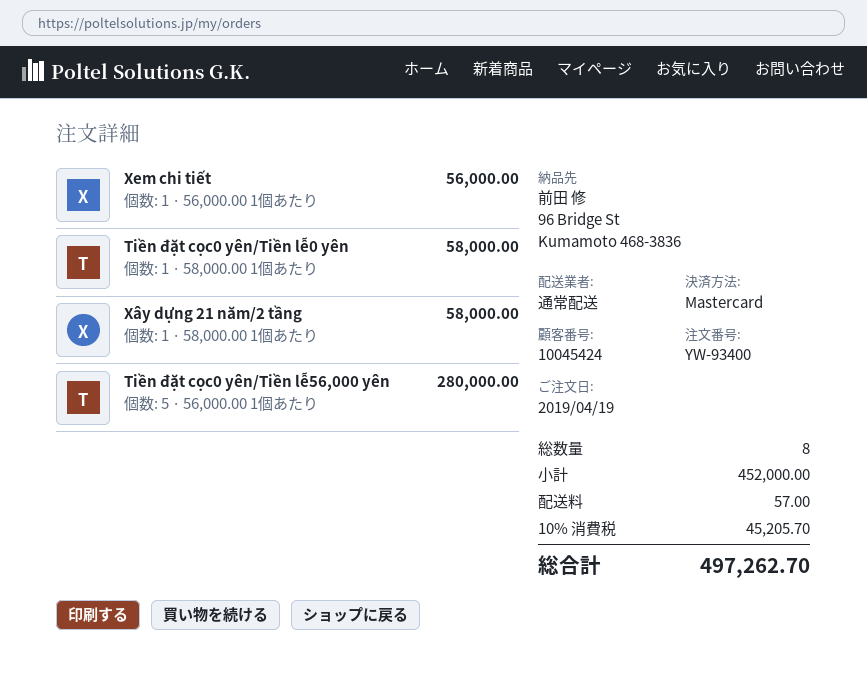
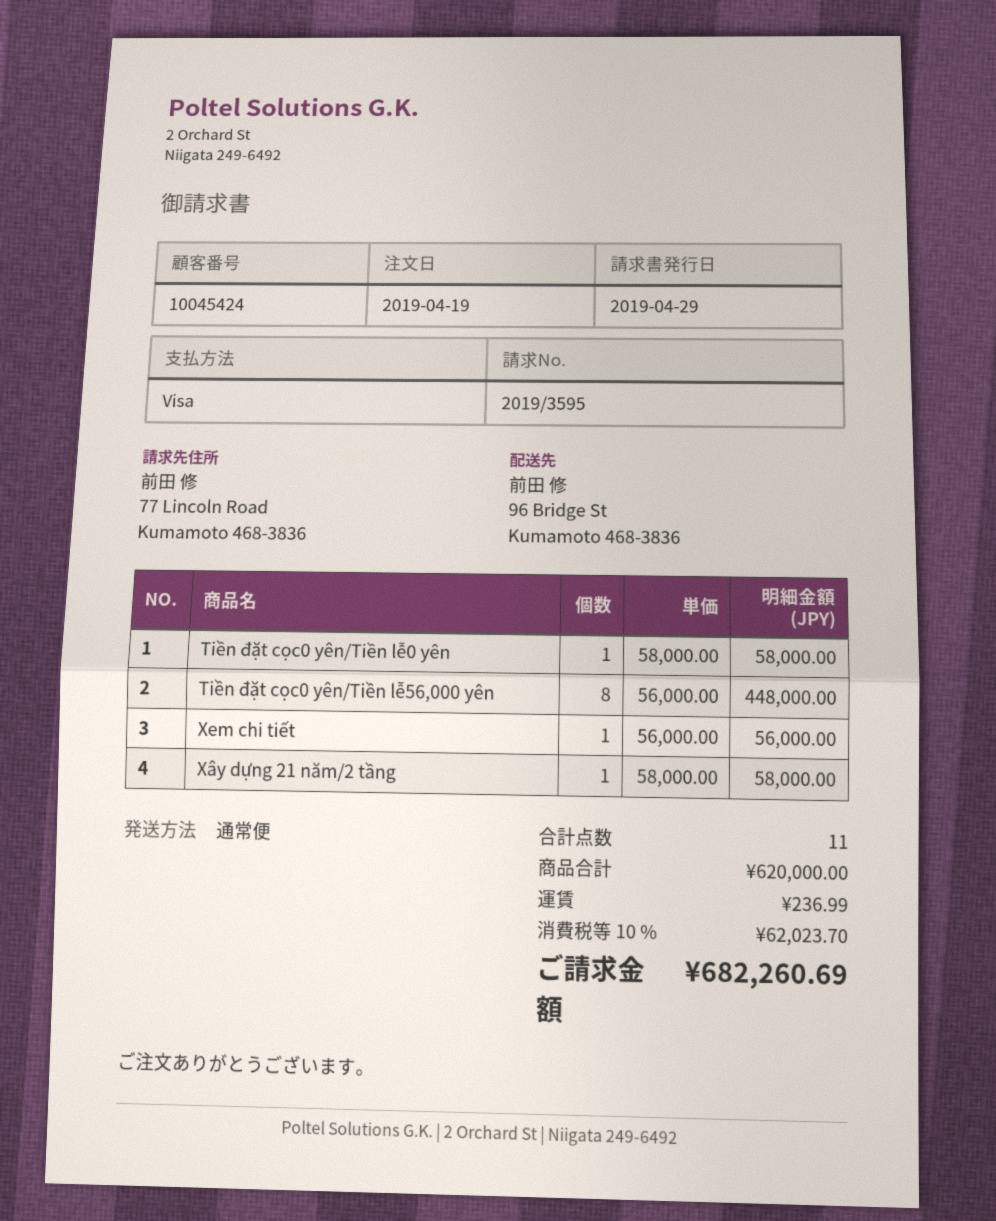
payment method: Mastercard -> Visa
Tiền đặt cọc0 yên/Tiền lễ56,000 yên: 5 x 56000.00 = 280000.00 -> 8 x 56000.00 = 448000.00
total quantity: 8 -> 11
subtotal: 452000.00 -> 620000.00
shipping: 57.00 -> 236.99
tax: 10% = 45205.70 -> 10% = 62023.70
total: 497262.70 -> 682260.69

